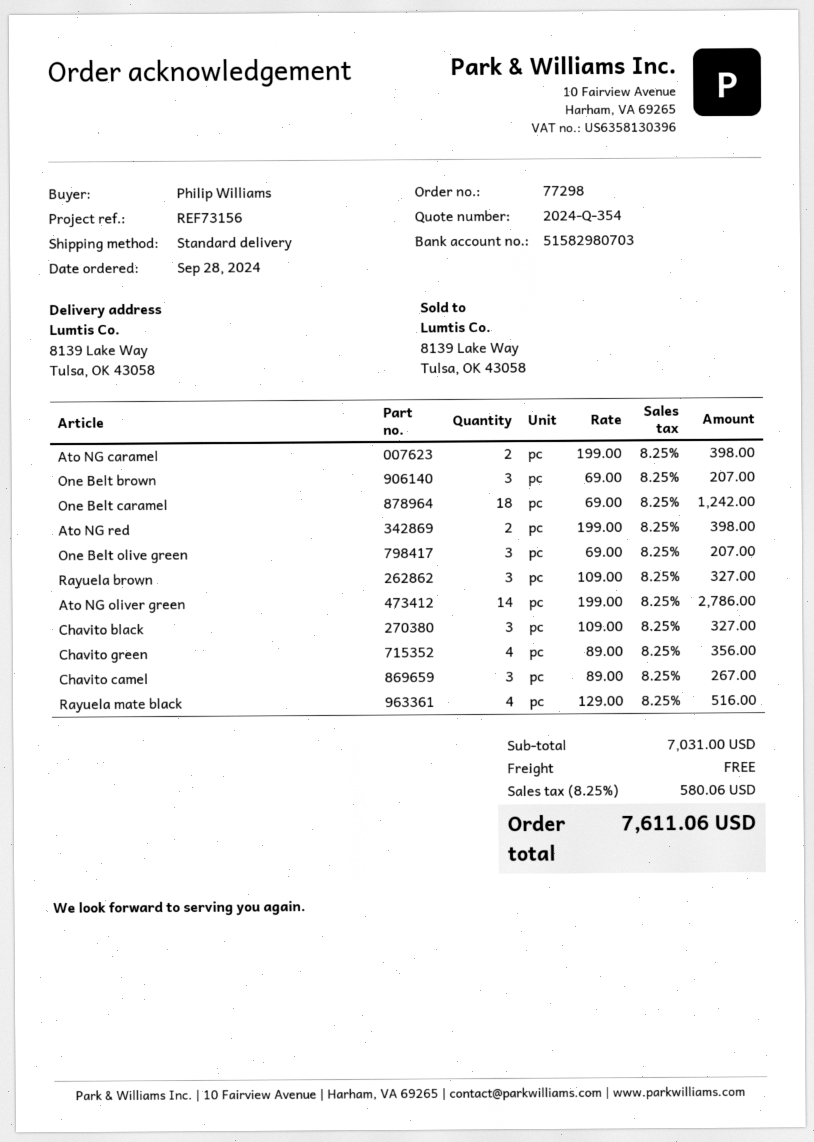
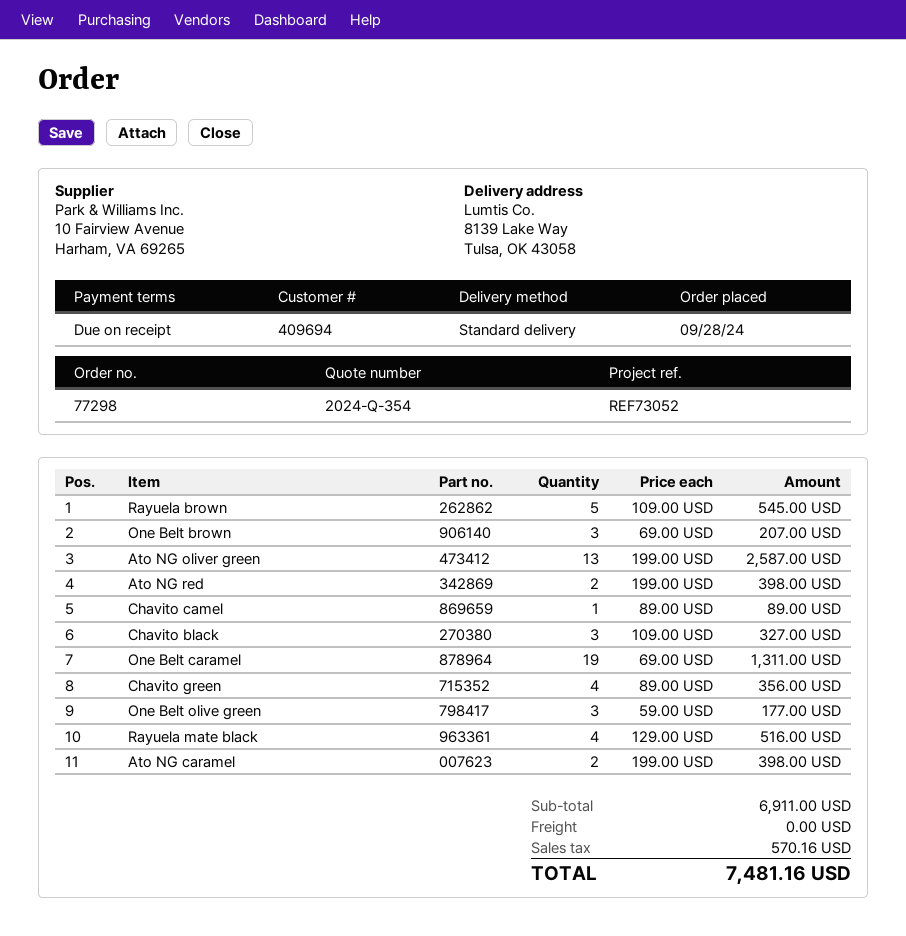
reference: REF73156 -> REF73052
One Belt caramel: 18 x 69.00 = 1242.00 -> 19 x 69.00 = 1311.00
One Belt olive green: 3 x 69.00 = 207.00 -> 3 x 59.00 = 177.00
Rayuela brown: 3 x 109.00 = 327.00 -> 5 x 109.00 = 545.00
Ato NG oliver green: 14 x 199.00 = 2786.00 -> 13 x 199.00 = 2587.00
Chavito camel: 3 x 89.00 = 267.00 -> 1 x 89.00 = 89.00
subtotal: 7031.00 -> 6911.00
tax: 580.06 -> 570.16
total: 7611.06 -> 7481.16

